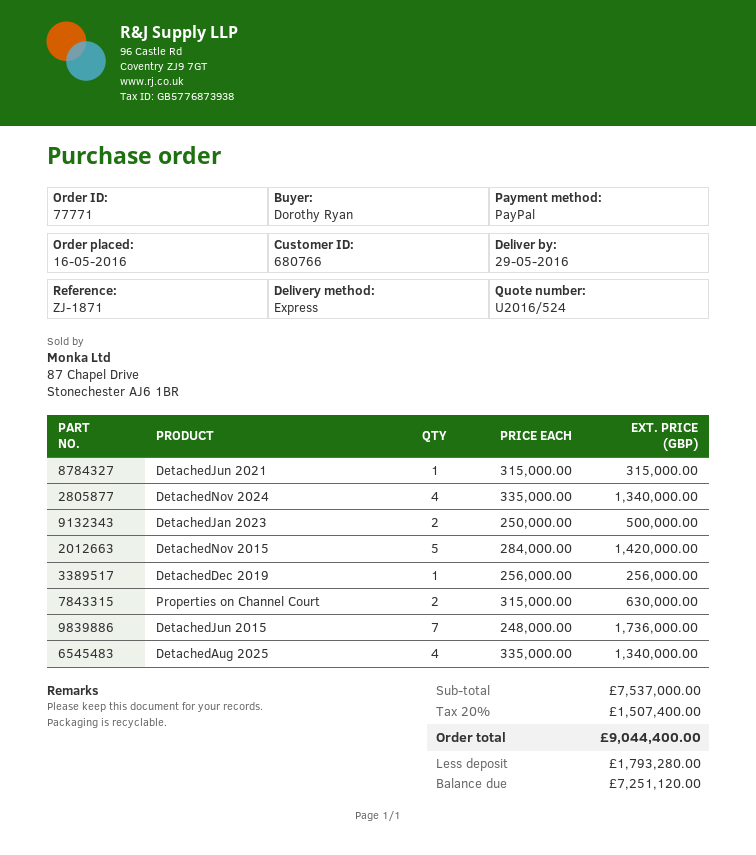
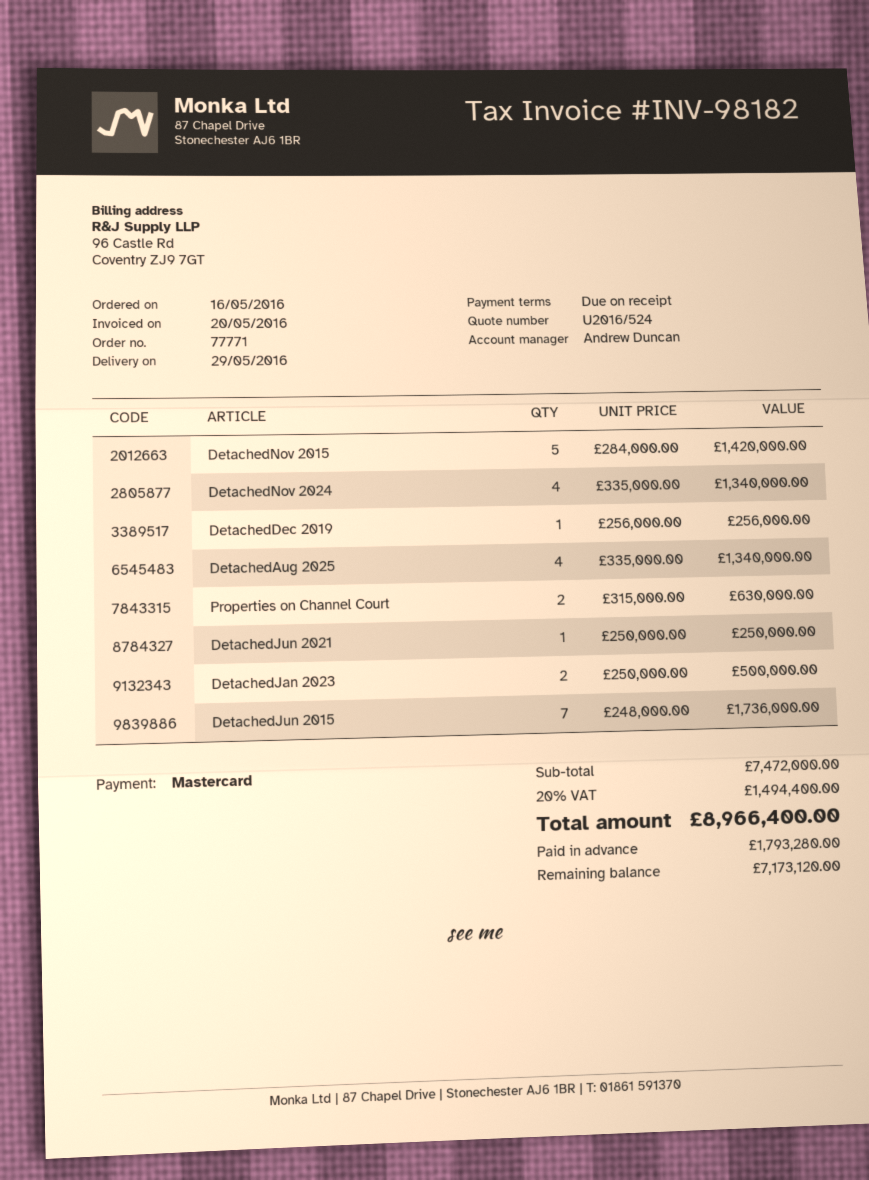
payment method: PayPal -> Mastercard
DetachedJun 2021: 1 x 315000.00 = 315000.00 -> 1 x 250000.00 = 250000.00
subtotal: 7537000.00 -> 7472000.00
tax: 20% = 1507400.00 -> 20% = 1494400.00
total: 9044400.00 -> 8966400.00
balance: 7251120.00 -> 7173120.00

